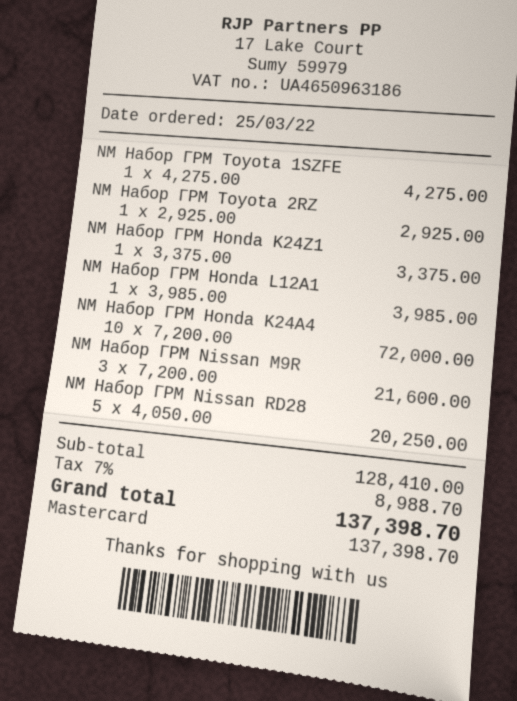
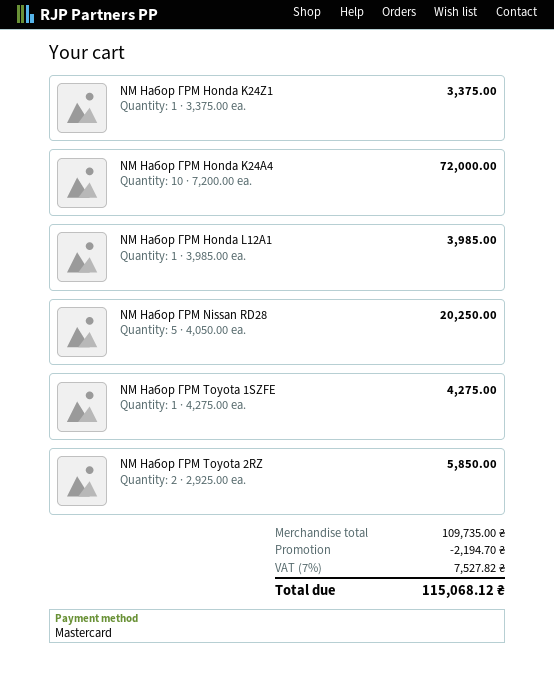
NM Набор ГРМ Toyota 2RZ: 1 x 2925.00 = 2925.00 -> 2 x 2925.00 = 5850.00
NM Набор ГРМ Nissan M9R: 3 x 7200.00 = 21600.00 -> none
subtotal: 128410.00 -> 109735.00
discount: none -> 2194.70
tax: 7% = 8988.70 -> 7% = 7527.82
total: 137398.70 -> 115068.12

